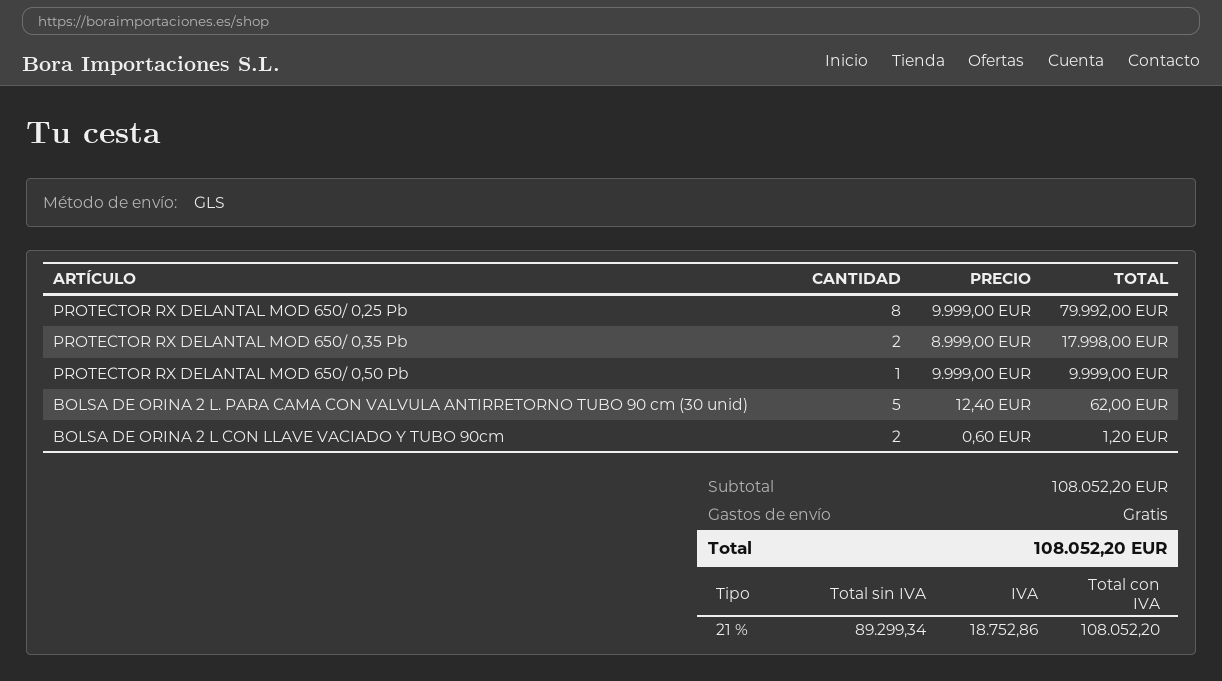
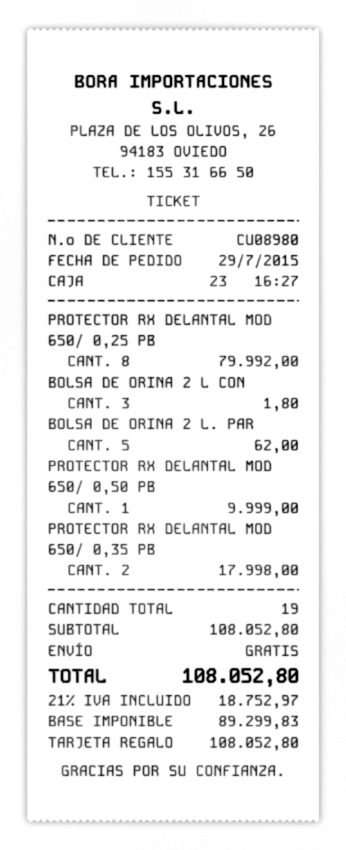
BOLSA DE ORINA 2 L CON LLAVE VACIADO Y TUBO 90cm: 2 for 1.20 -> 3 for 1.80
subtotal: 108052.20 -> 108052.80
net: 89299.34 -> 89299.83
tax: 21% = 18752.86 -> 21% = 18752.97
total: 108052.20 -> 108052.80

